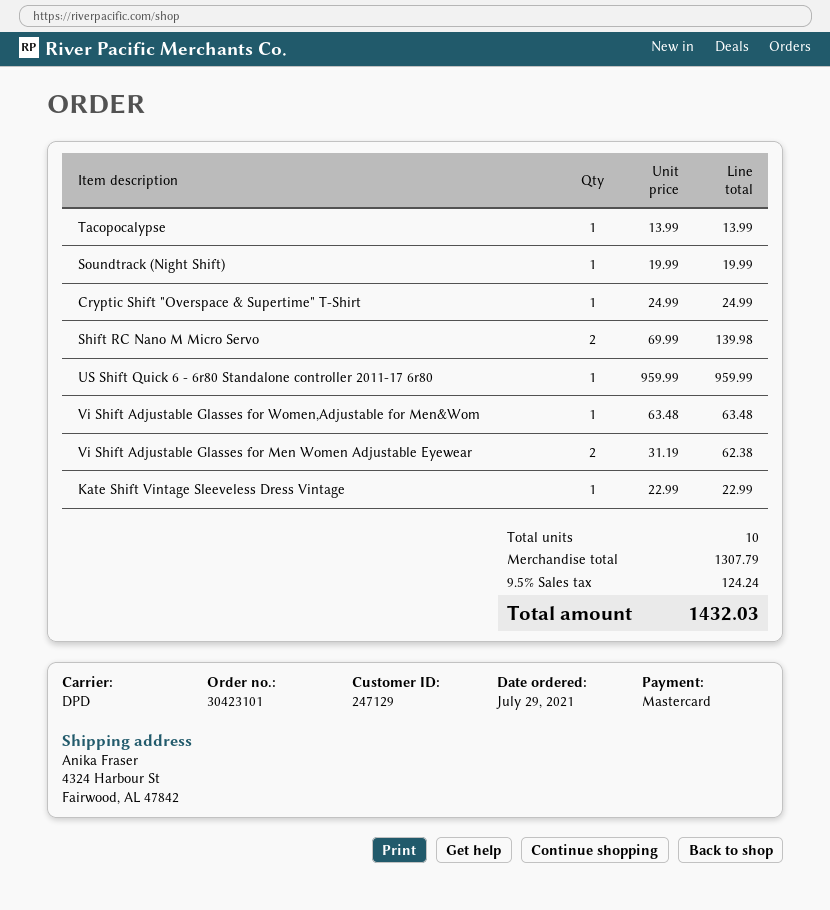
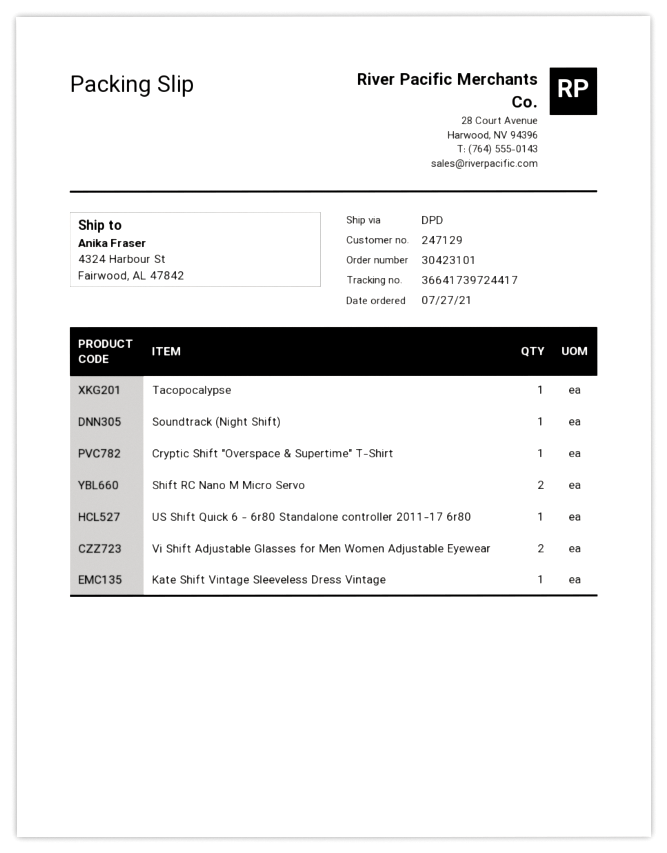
order date: 2021-07-29 -> 2021-07-27
Vi Shift Adjustable Glasses for Women,Adjustable for Men&Wom: 1 -> none

